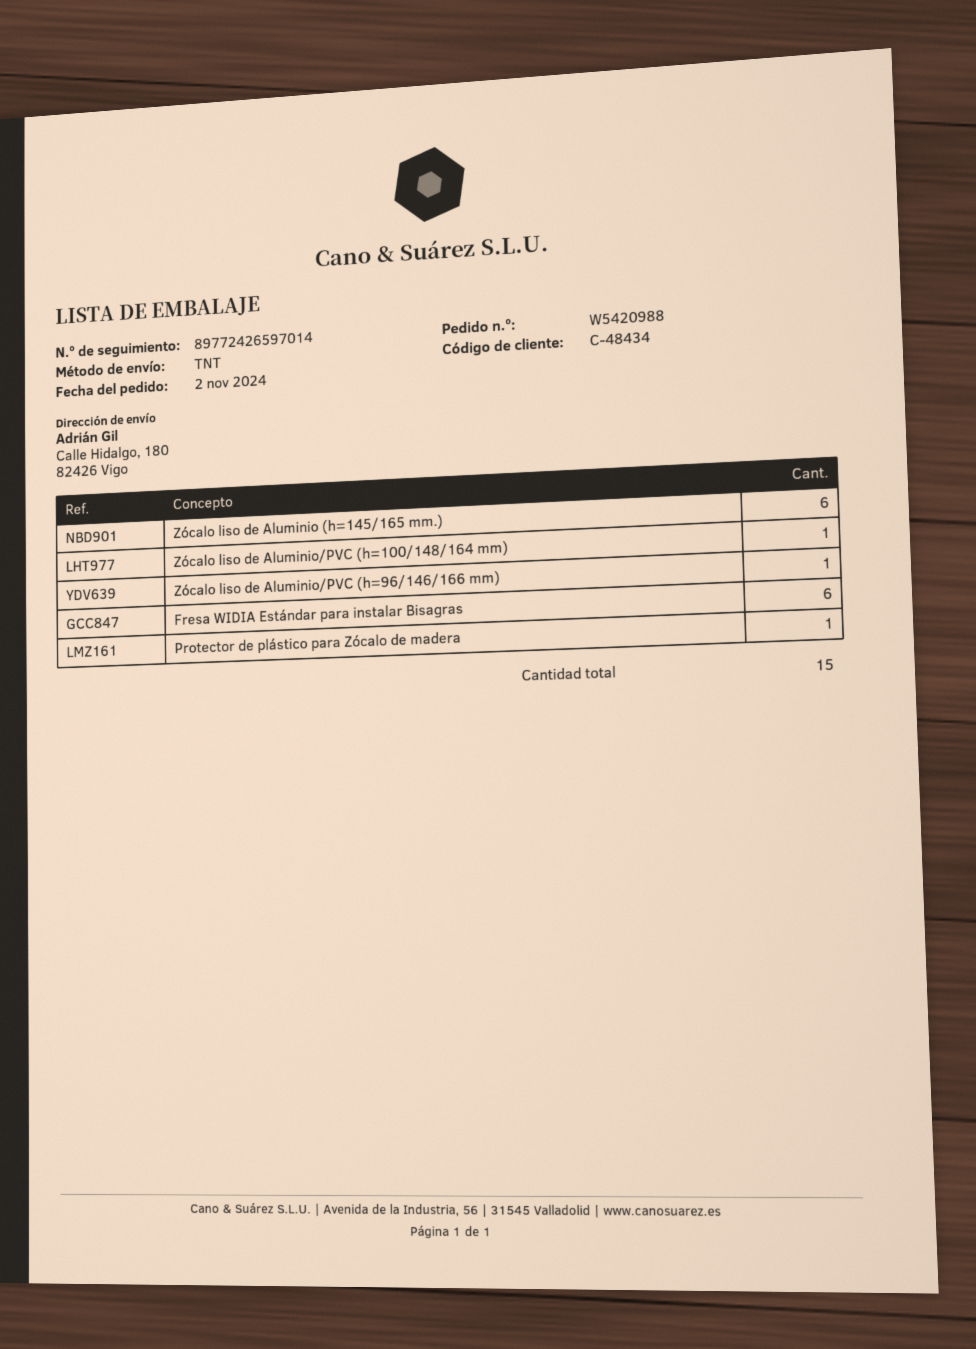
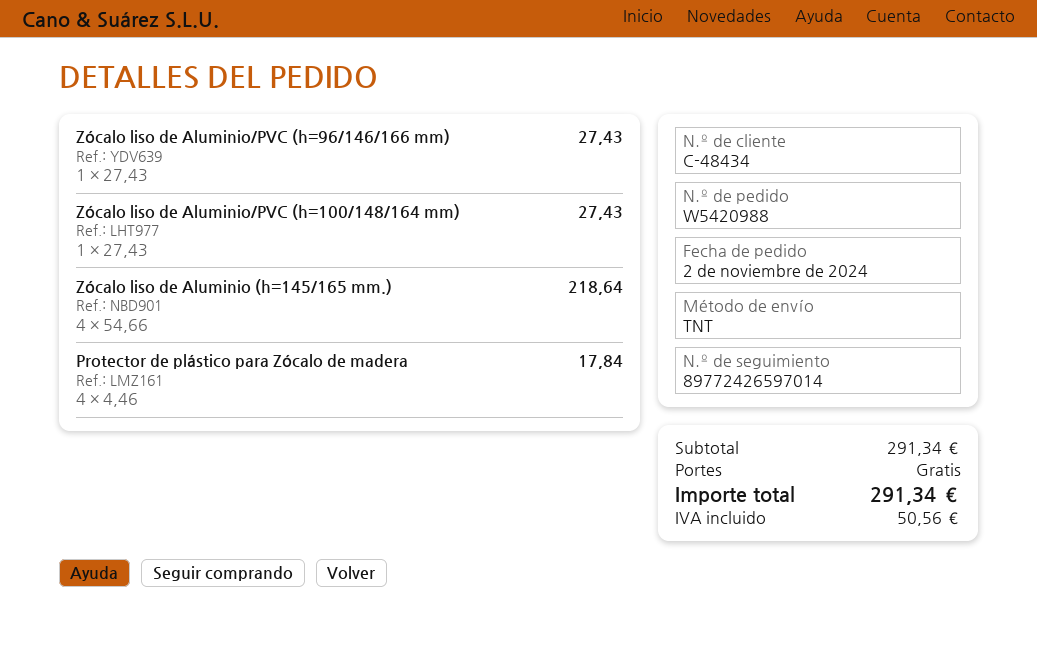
Zócalo liso de Aluminio (h=145/165 mm.): 6 -> 4
Fresa WIDIA Estándar para instalar Bisagras: 6 -> none
Protector de plástico para Zócalo de madera: 1 -> 4

